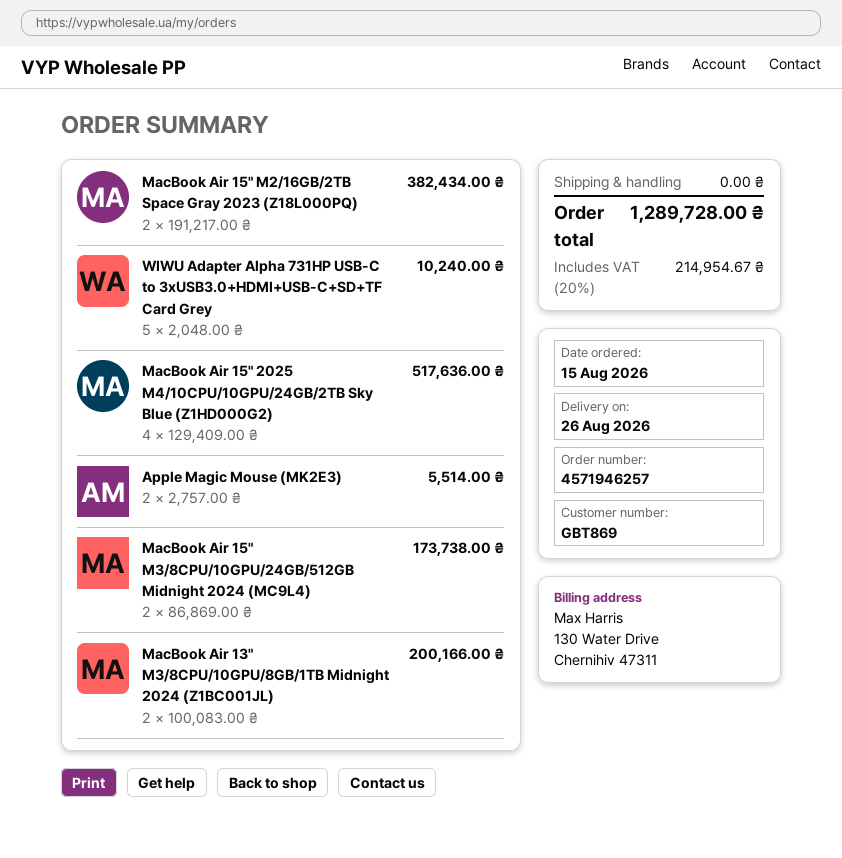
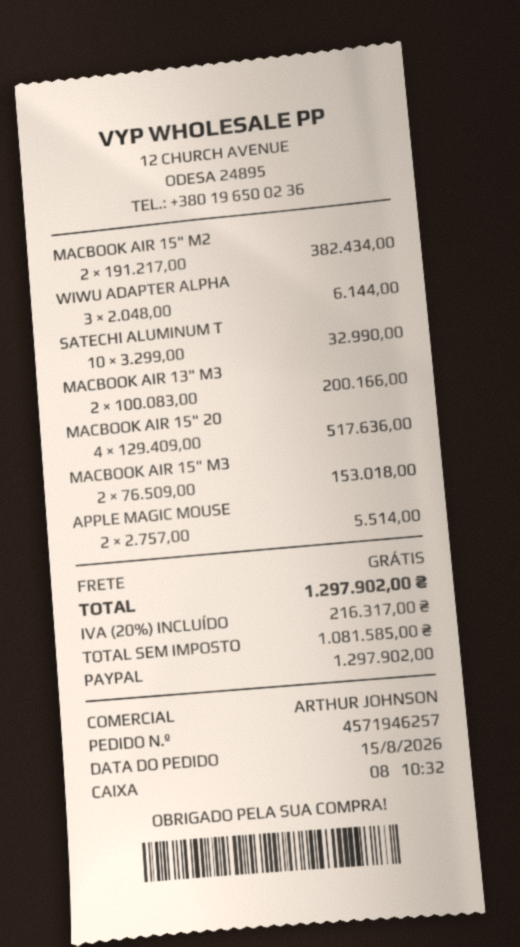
WIWU Adapter Alpha 731HP USB-C to 3xUSB3.0+HDMI+USB-C+SD+TF Card Grey: 5 x 2048.00 = 10240.00 -> 3 x 2048.00 = 6144.00
MacBook Air 15" M3/8CPU/10GPU/24GB/512GB Midnight 2024 (MC9L4): 2 x 86869.00 = 173738.00 -> 2 x 76509.00 = 153018.00
SATECHI ALUMINUM T: none -> 10 x 3299.00 = 32990.00
tax: 20% = 214954.67 -> 20% = 216317.00
total: 1289728.00 -> 1297902.00

